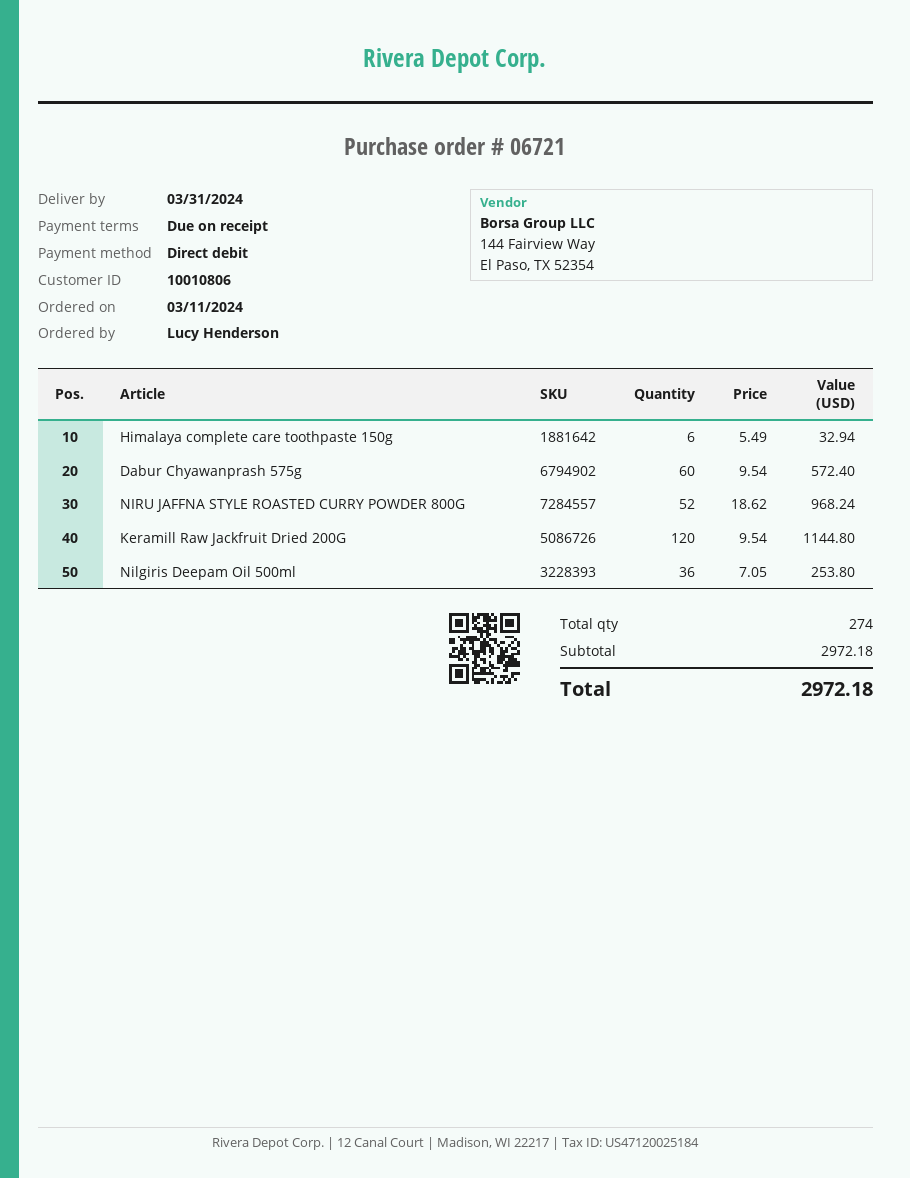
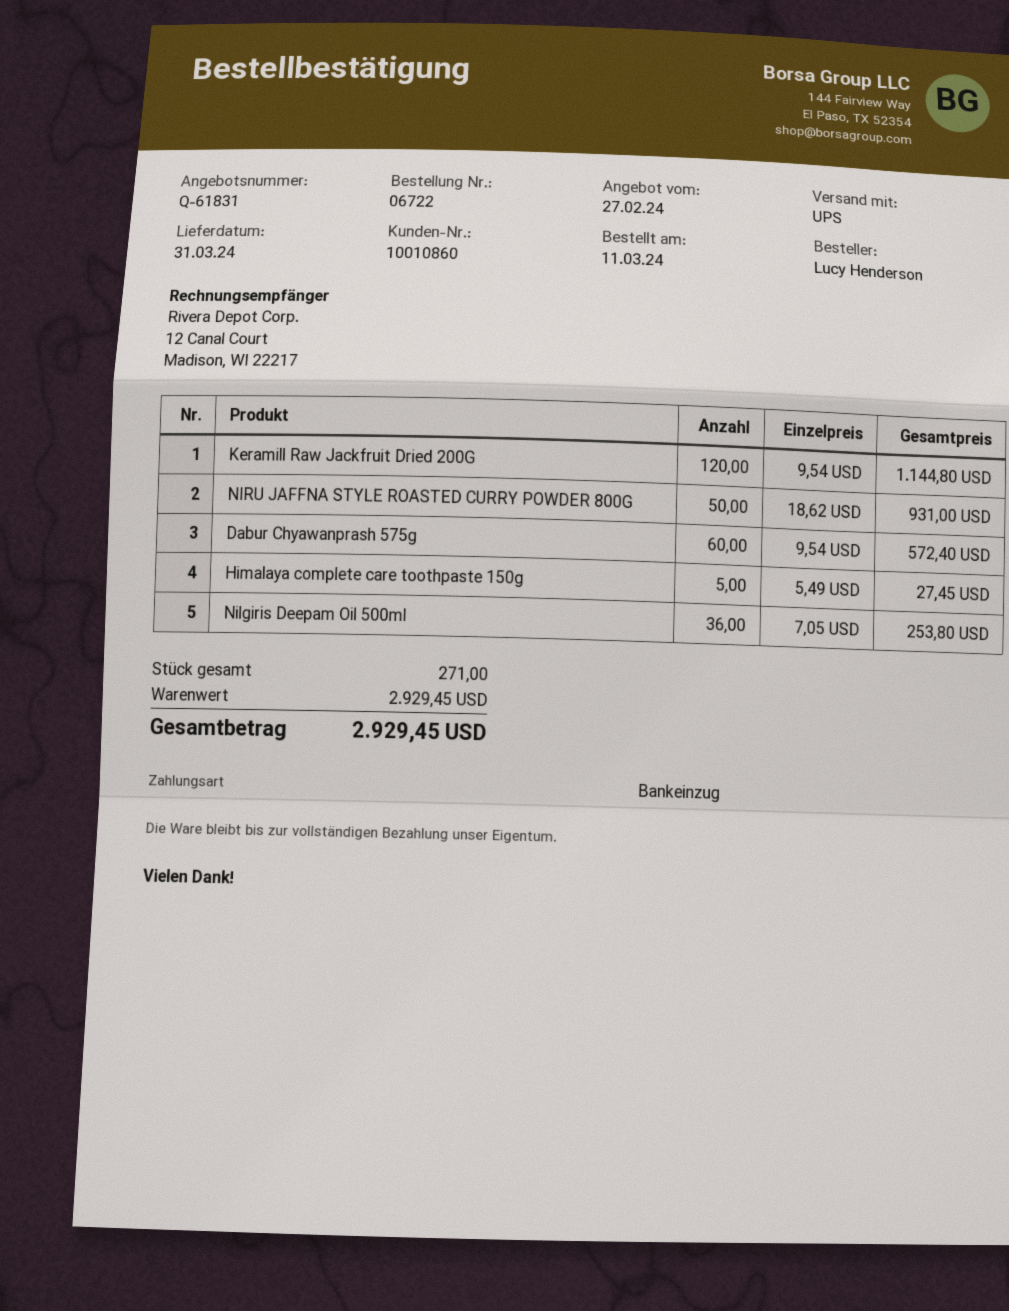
order number: 06721 -> 06722
customer number: 10010806 -> 10010860
Himalaya complete care toothpaste 150g: 6 x 5.49 = 32.94 -> 5 x 5.49 = 27.45
NIRU JAFFNA STYLE ROASTED CURRY POWDER 800G: 52 x 18.62 = 968.24 -> 50 x 18.62 = 931.00
total quantity: 274 -> 271
subtotal: 2972.18 -> 2929.45
total: 2972.18 -> 2929.45

